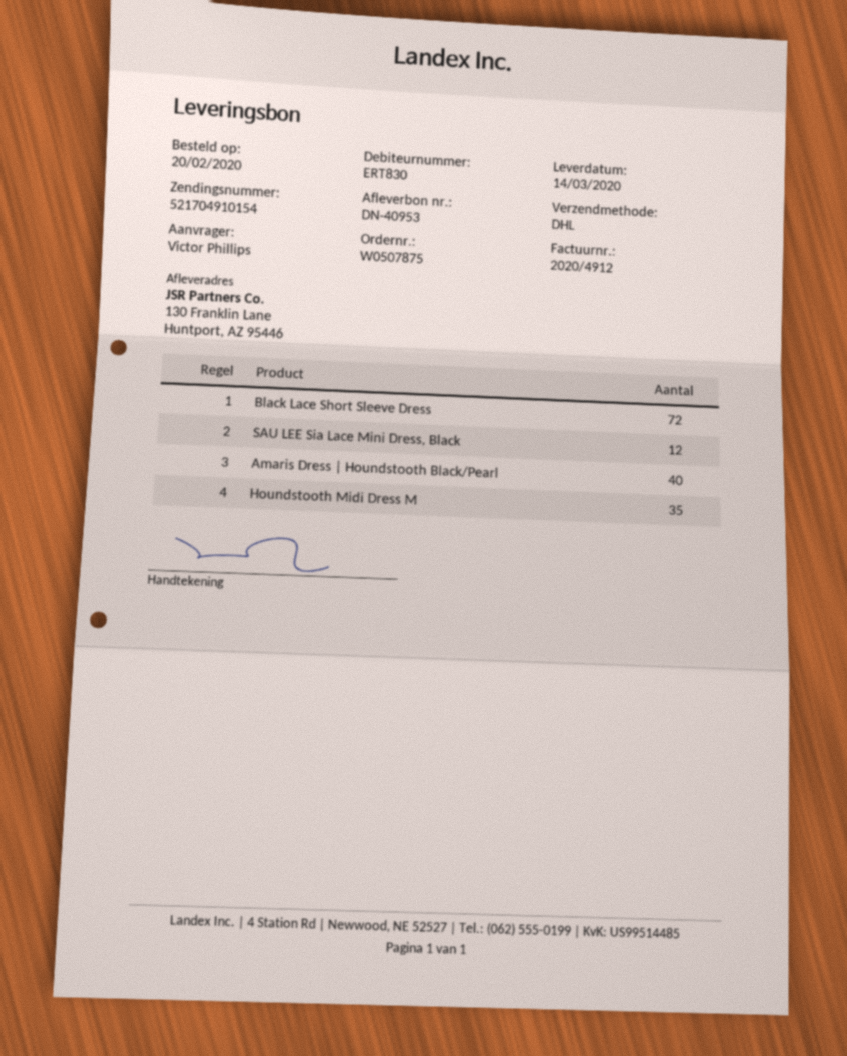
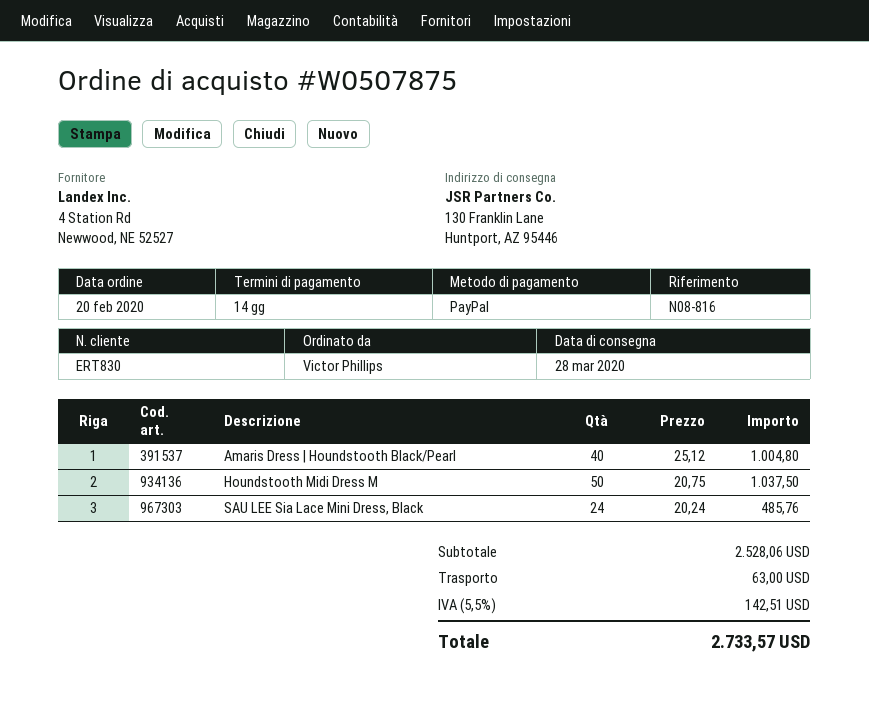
delivery date: 2020-03-14 -> 2020-03-28
Black Lace Short Sleeve Dress: 72 -> none
SAU LEE Sia Lace Mini Dress, Black: 12 -> 24
Houndstooth Midi Dress M: 35 -> 50

